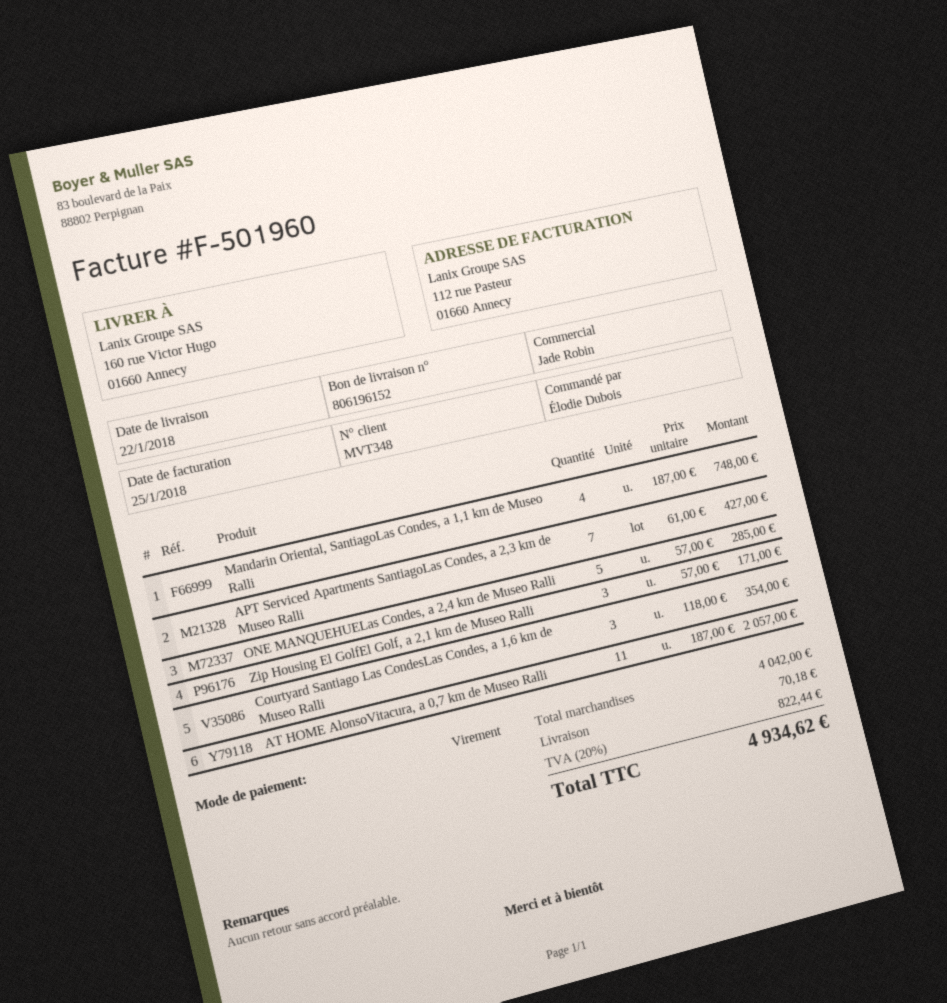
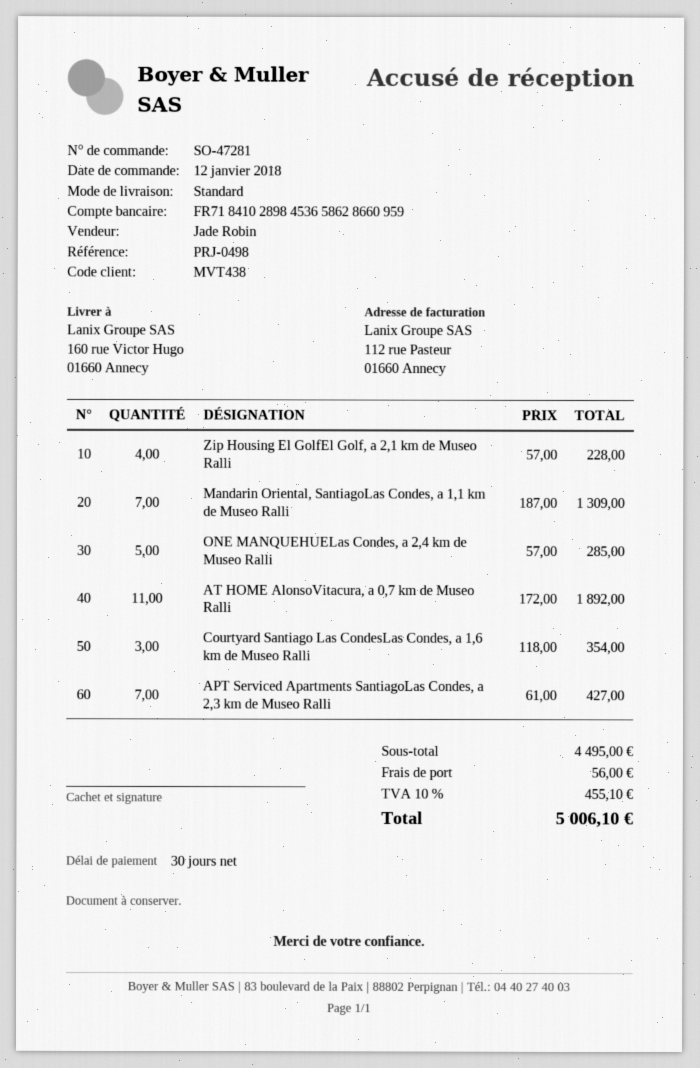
customer number: MVT348 -> MVT438
Mandarin Oriental, SantiagoLas Condes, a 1,1 km de Museo Ralli: 4 x 187.00 = 748.00 -> 7 x 187.00 = 1309.00
Zip Housing El GolfEl Golf, a 2,1 km de Museo Ralli: 3 x 57.00 = 171.00 -> 4 x 57.00 = 228.00
AT HOME AlonsoVitacura, a 0,7 km de Museo Ralli: 11 x 187.00 = 2057.00 -> 11 x 172.00 = 1892.00
subtotal: 4042.00 -> 4495.00
shipping: 70.18 -> 56.00
tax: 20% = 822.44 -> 10% = 455.10
total: 4934.62 -> 5006.10

